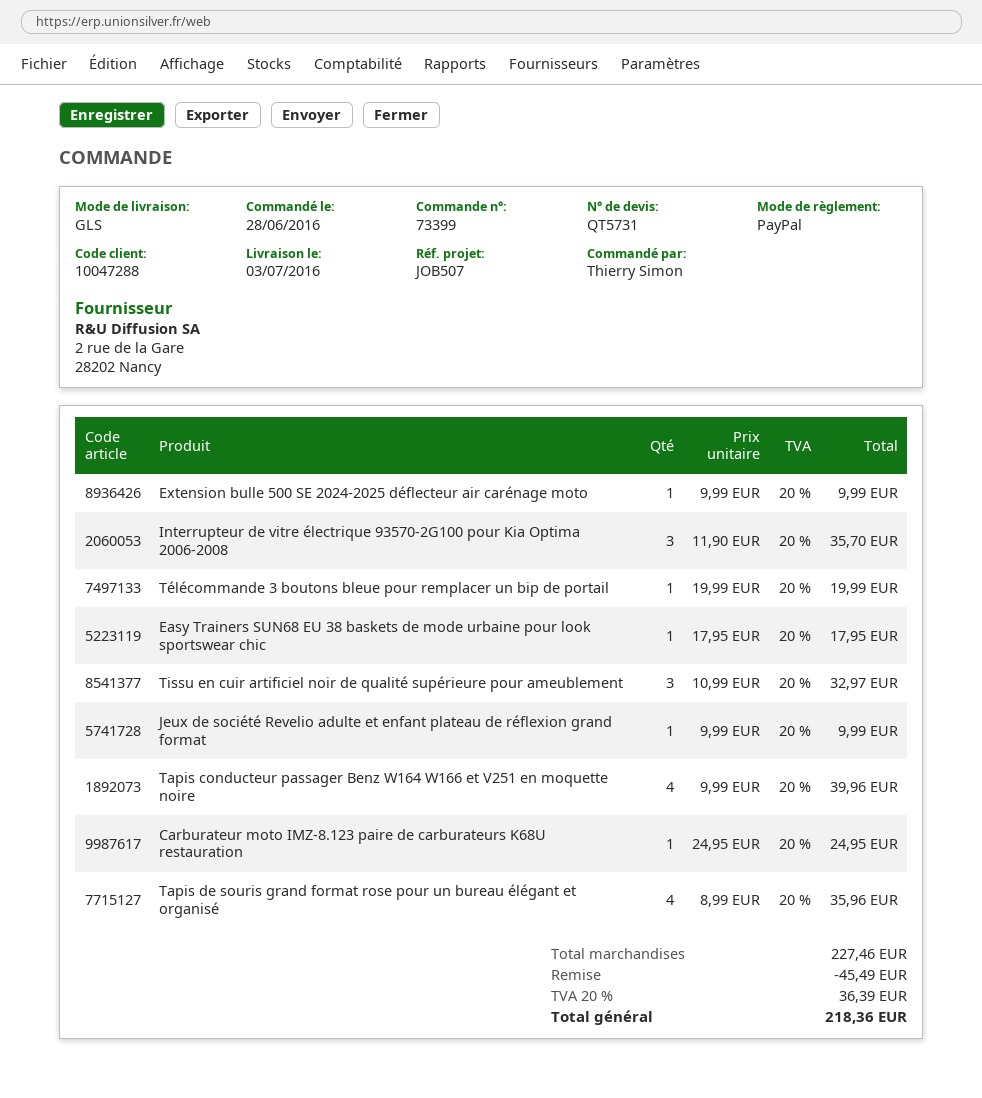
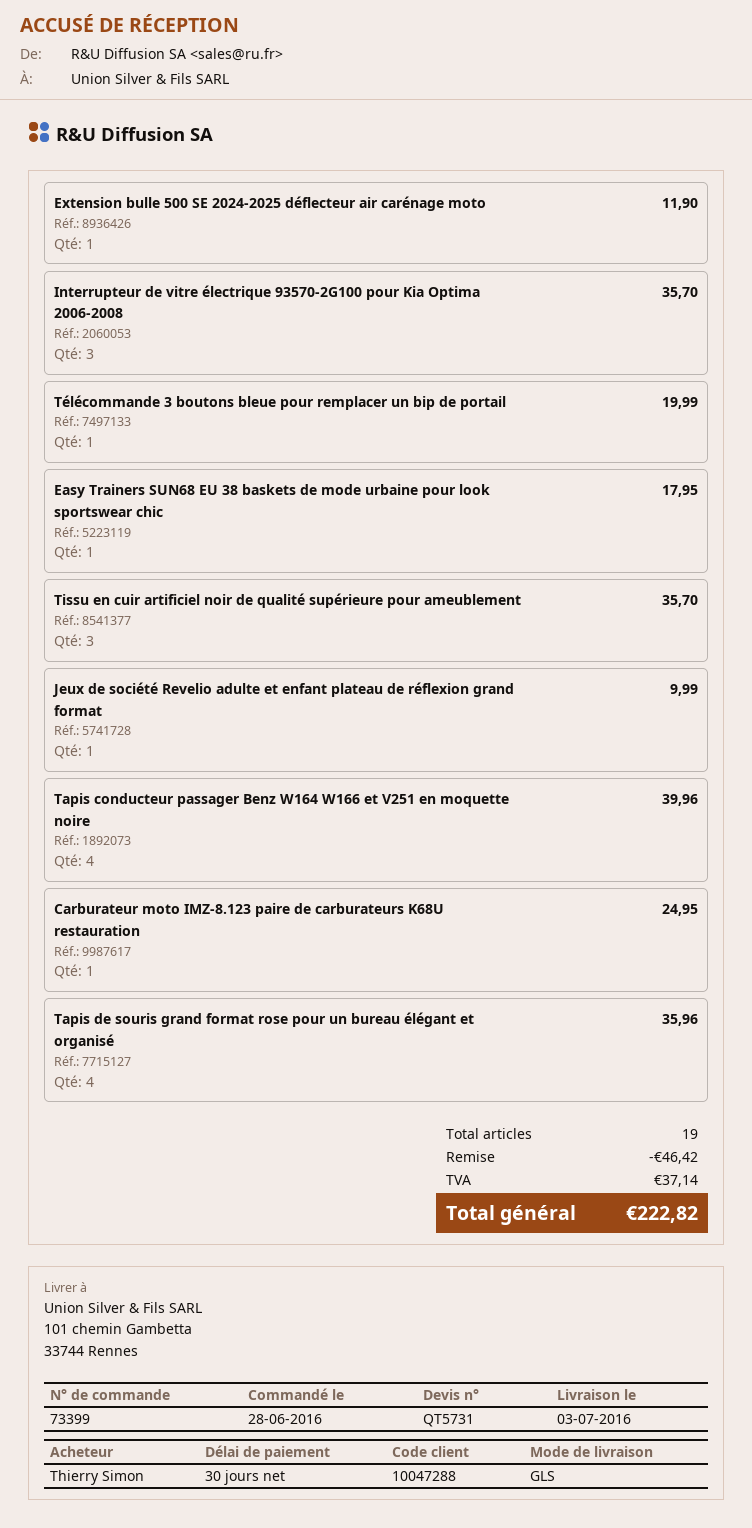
Extension bulle 500 SE 2024-2025 déflecteur air carénage moto: 1 for 9.99 -> 1 for 11.90
Tissu en cuir artificiel noir de qualité supérieure pour ameublement: 3 for 32.97 -> 3 for 35.70
discount: 45.49 -> 46.42
tax: 36.39 -> 37.14
total: 218.36 -> 222.82

